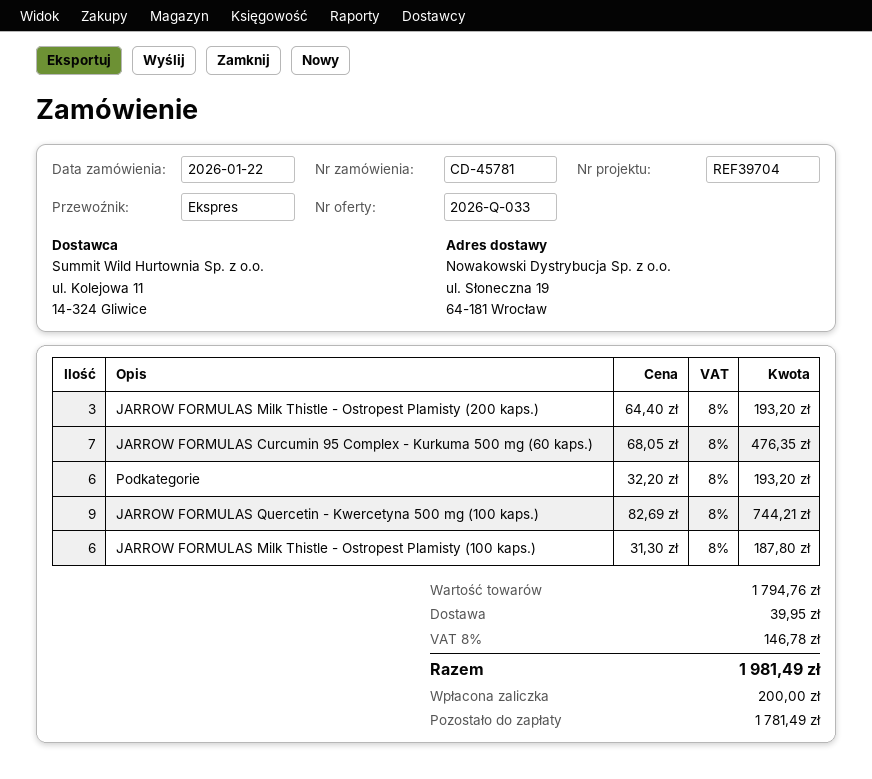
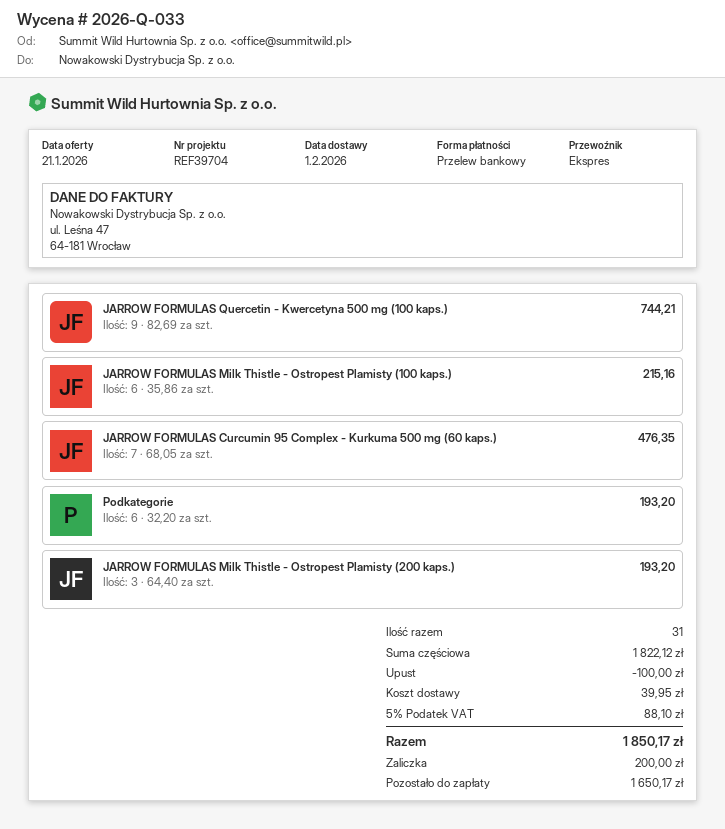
JARROW FORMULAS Milk Thistle - Ostropest Plamisty (100 kaps.): 6 x 31.30 = 187.80 -> 6 x 35.86 = 215.16
subtotal: 1794.76 -> 1822.12
discount: none -> 100.00
tax: 8% = 146.78 -> 5% = 88.10
total: 1981.49 -> 1850.17
balance: 1781.49 -> 1650.17

